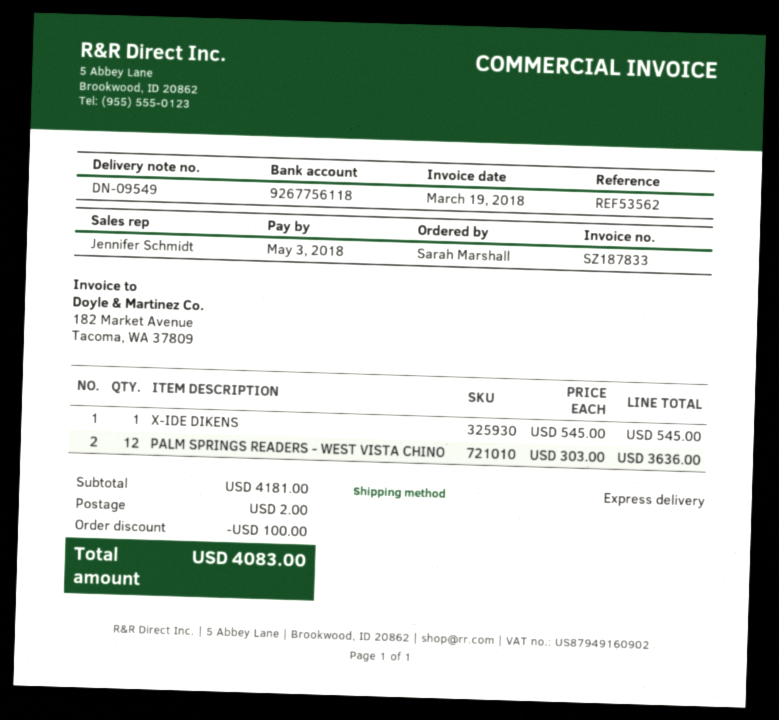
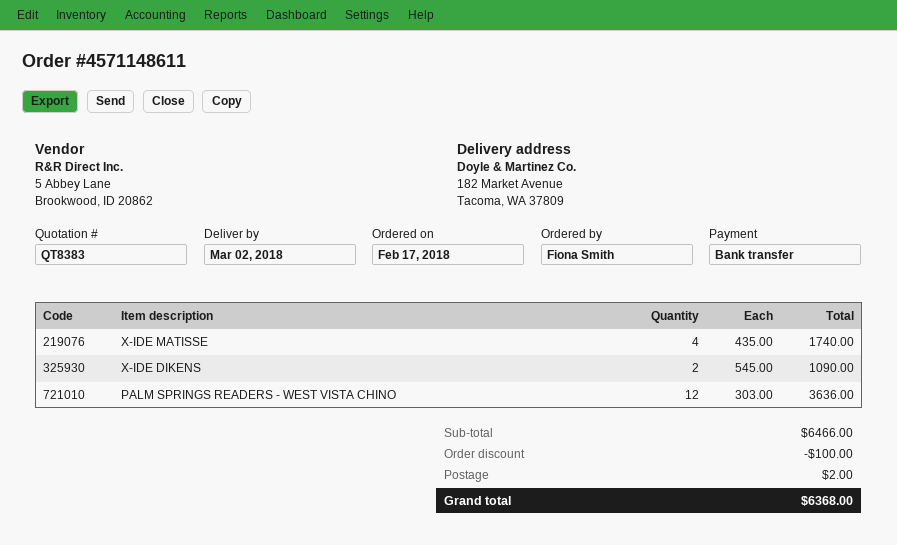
ordered by: Sarah Marshall -> Fiona Smith
X-IDE DIKENS: 1 x 545.00 = 545.00 -> 2 x 545.00 = 1090.00
X-IDE MATISSE: none -> 4 x 435.00 = 1740.00
subtotal: 4181.00 -> 6466.00
total: 4083.00 -> 6368.00

